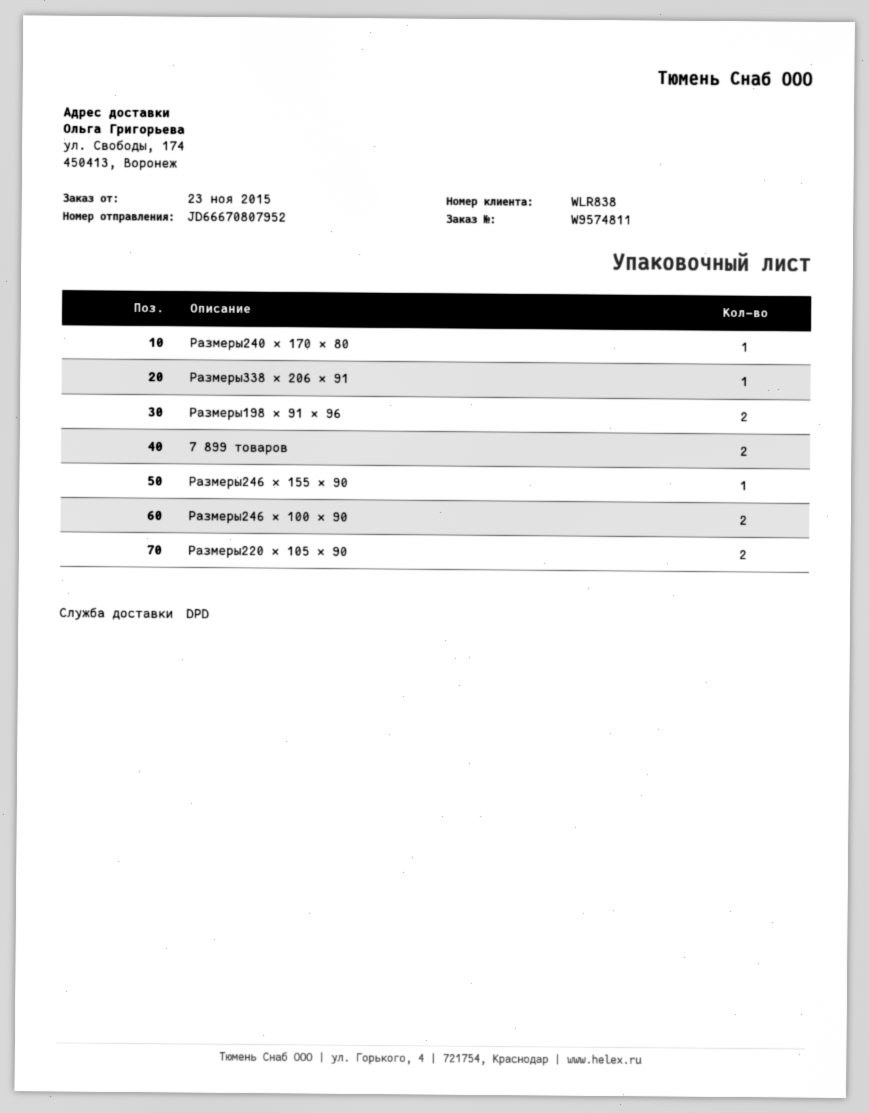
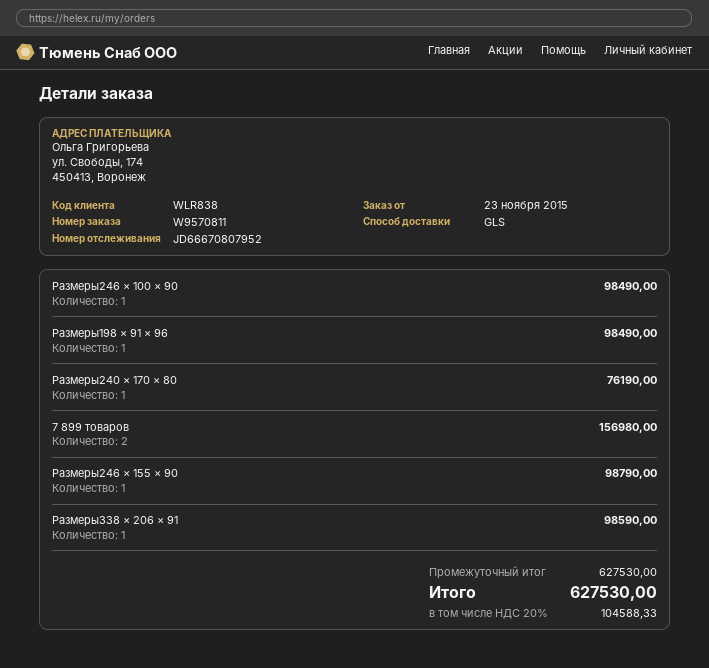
order number: W9574811 -> W9570811
shipping method: DPD -> GLS
Размеры198 × 91 × 96: 2 -> 1
Размеры246 × 100 × 90: 2 -> 1
Размеры220 × 105 × 90: 2 -> none

